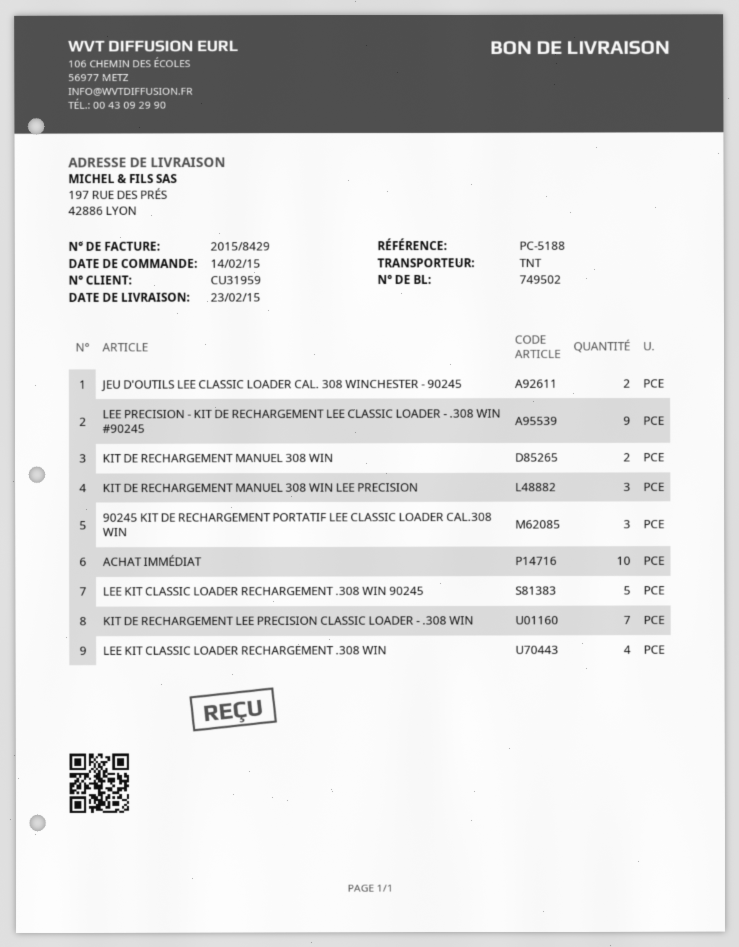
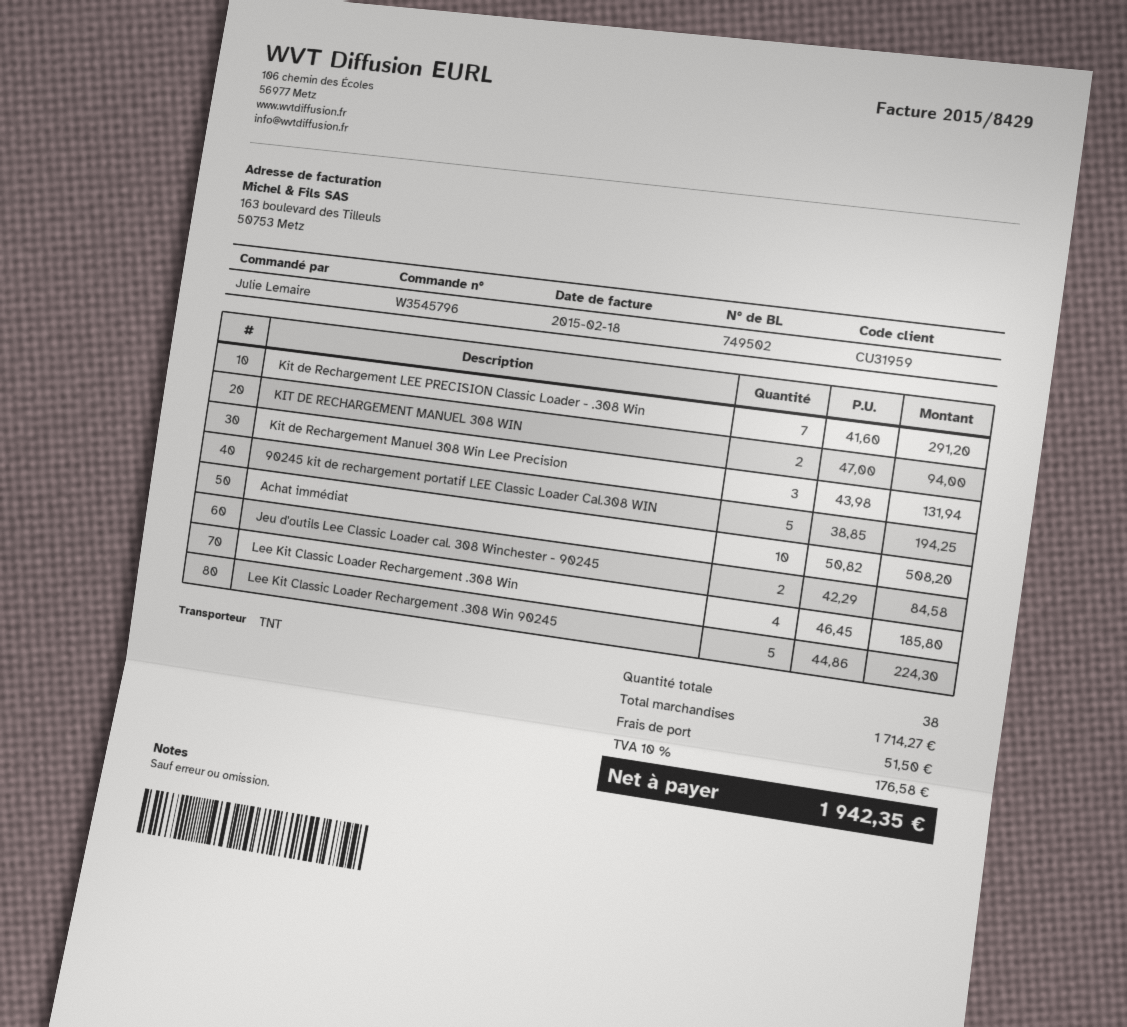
LEE PRECISION - KIT DE RECHARGEMENT LEE CLASSIC LOADER - .308 WIN #90245: 9 -> none
90245 KIT DE RECHARGEMENT PORTATIF LEE CLASSIC LOADER CAL.308 WIN: 3 -> 5

